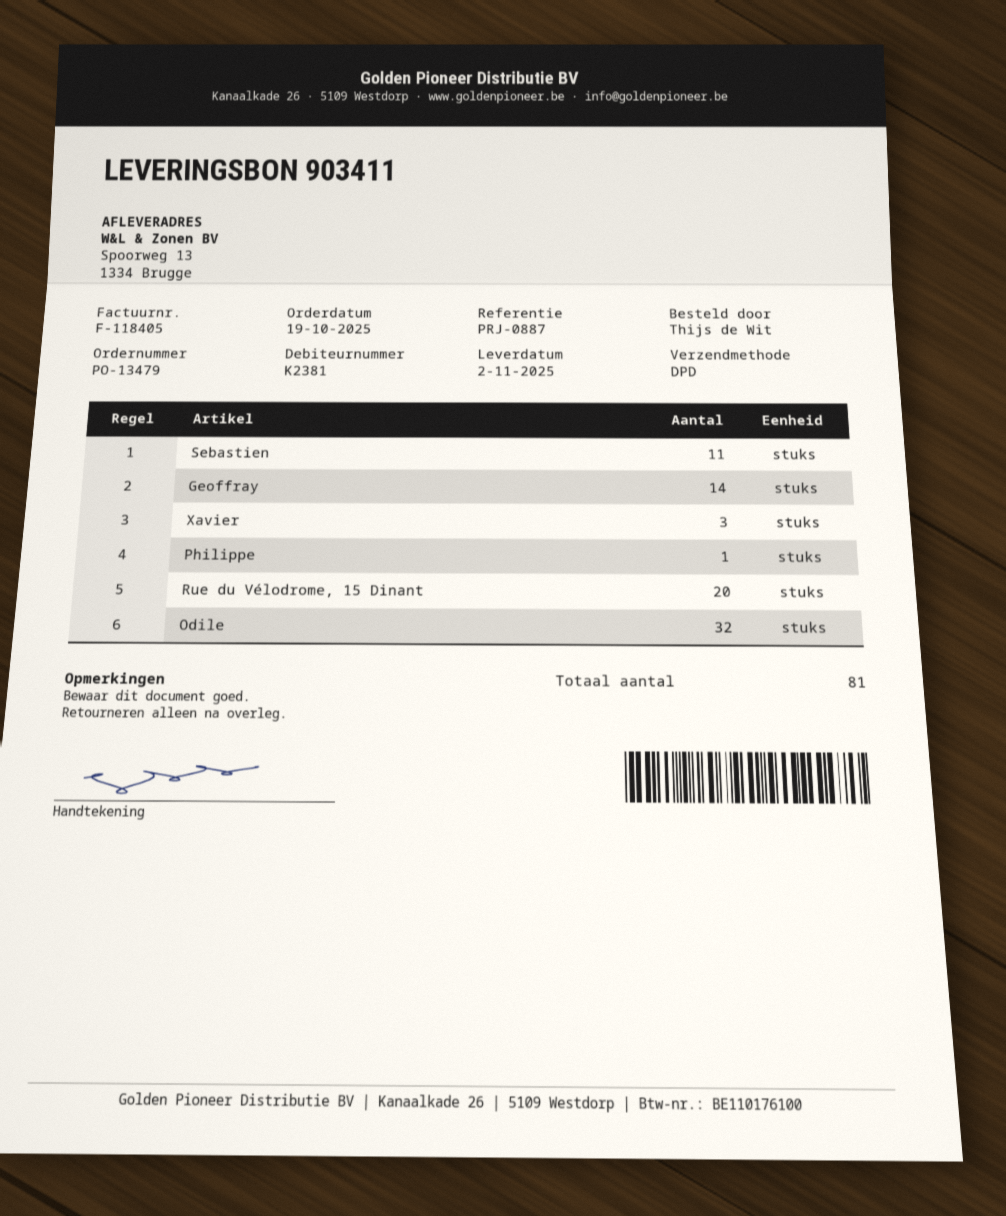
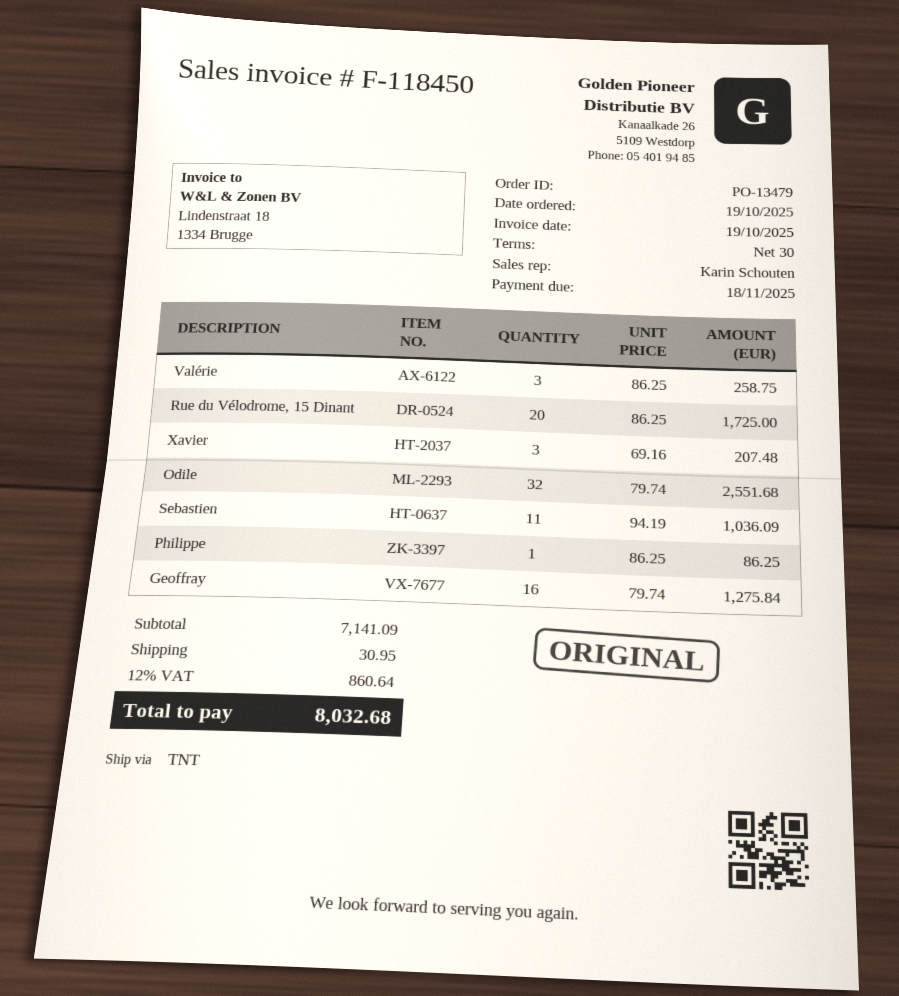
invoice number: F-118405 -> F-118450
shipping method: DPD -> TNT
Geoffray: 14 -> 16
Valérie: none -> 3

